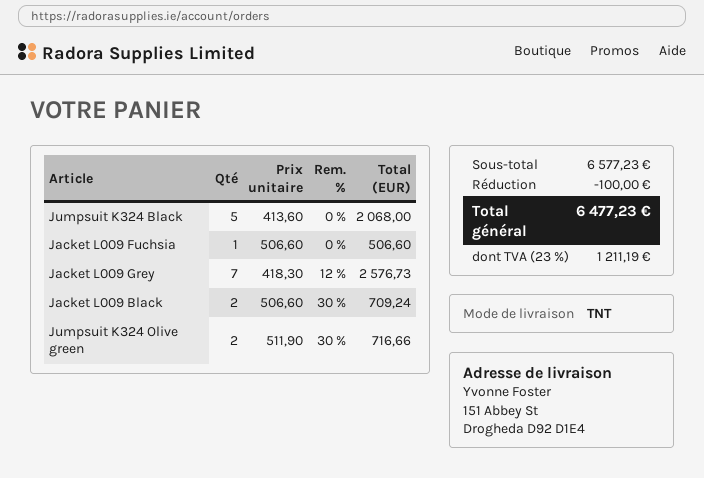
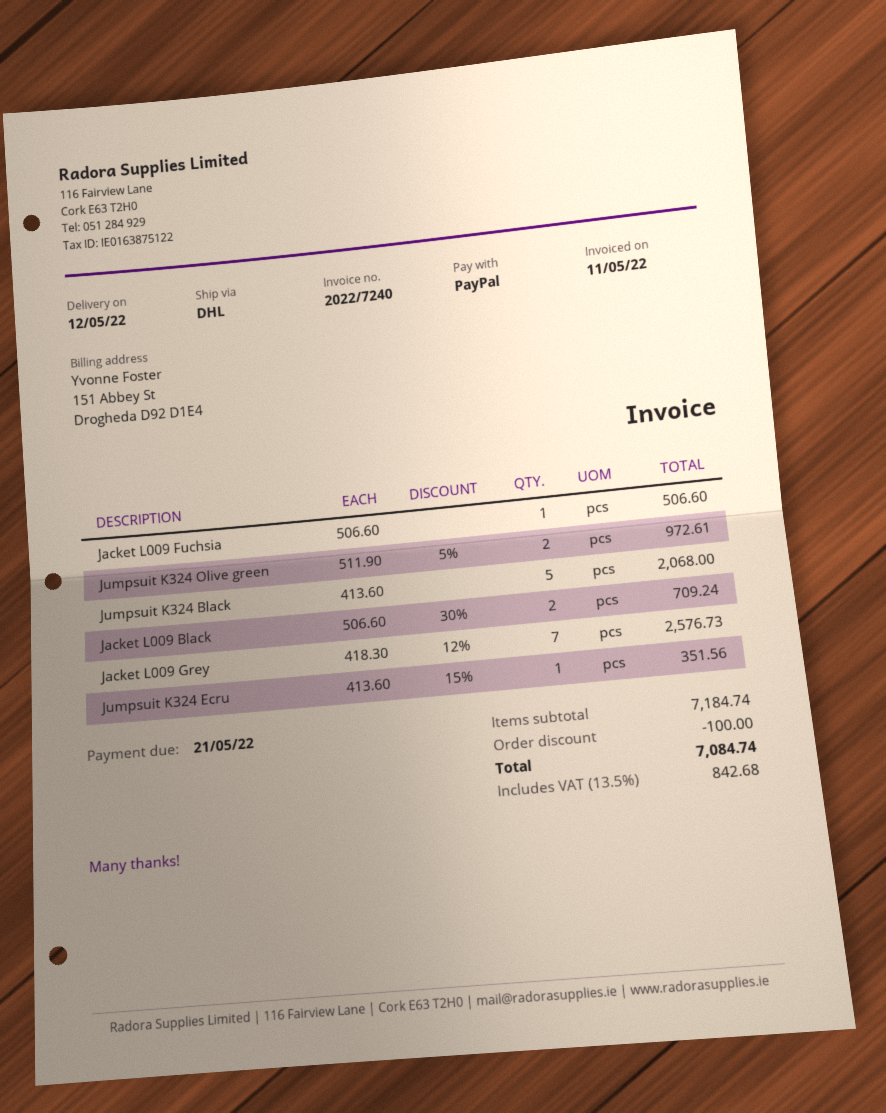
shipping method: TNT -> DHL
Jumpsuit K324 Olive green: 2 x 511.90 - 30% = 716.66 -> 2 x 511.90 - 5% = 972.61
Jumpsuit K324 Ecru: none -> 1 x 413.60 - 15% = 351.56
subtotal: 6577.23 -> 7184.74
tax: 23% = 1211.19 -> 13.5% = 842.68
total: 6477.23 -> 7084.74

